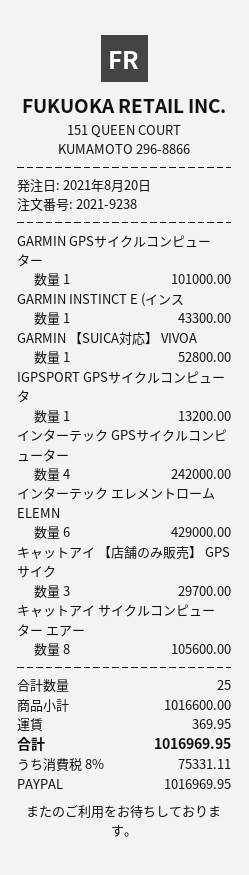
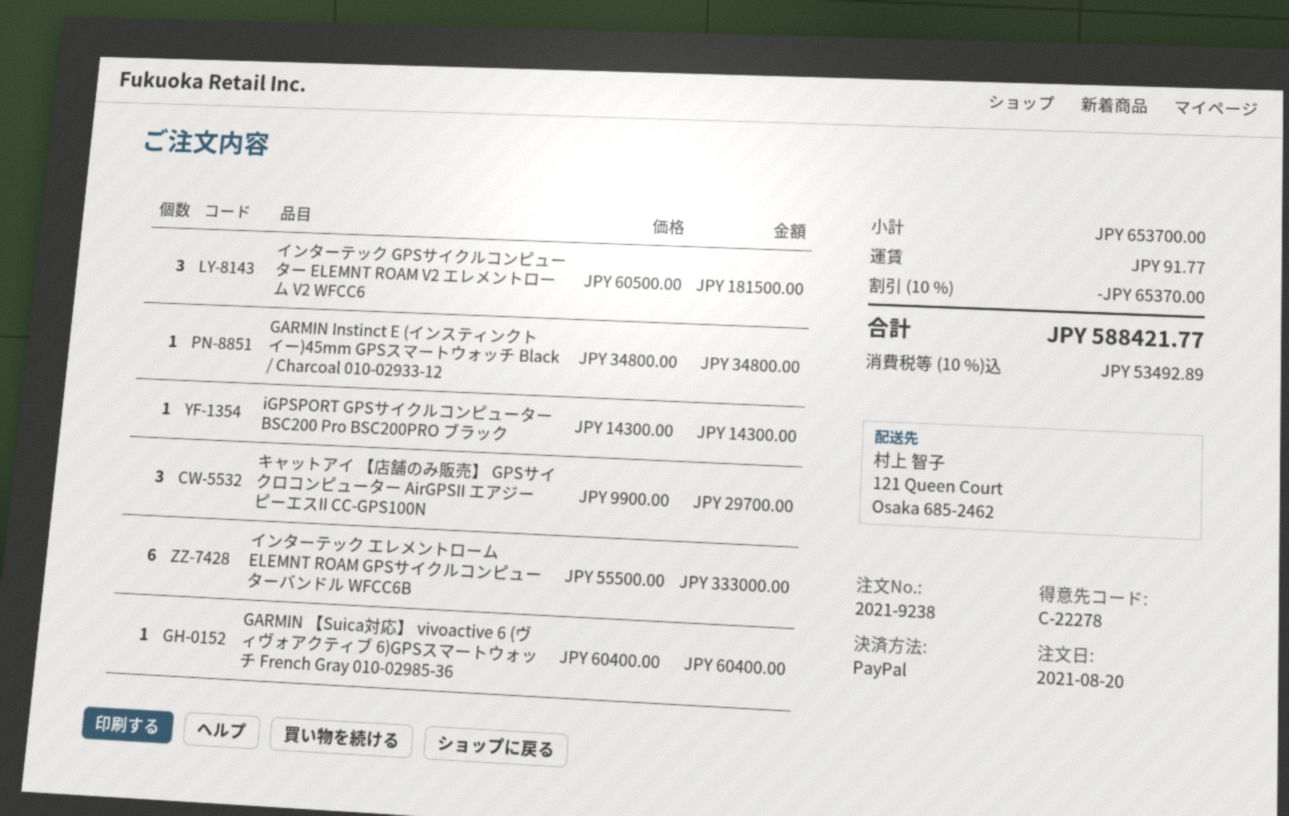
GARMIN GPSサイクルコンピューター: 1 for 101000.00 -> none
GARMIN INSTINCT E (インス: 1 for 43300.00 -> 1 for 34800.00
GARMIN 【SUICA対応】 VIVOA: 1 for 52800.00 -> 1 for 60400.00
IGPSPORT GPSサイクルコンピュータ: 1 for 13200.00 -> 1 for 14300.00
インターテック GPSサイクルコンピューター: 4 for 242000.00 -> 3 for 181500.00
インターテック エレメントローム ELEMN: 6 for 429000.00 -> 6 for 333000.00
キャットアイ サイクルコンピューター エアー: 8 for 105600.00 -> none
subtotal: 1016600.00 -> 653700.00
discount: none -> 10% = 65370.00
shipping: 369.95 -> 91.77
tax: 8% = 75331.11 -> 10% = 53492.89
total: 1016969.95 -> 588421.77

